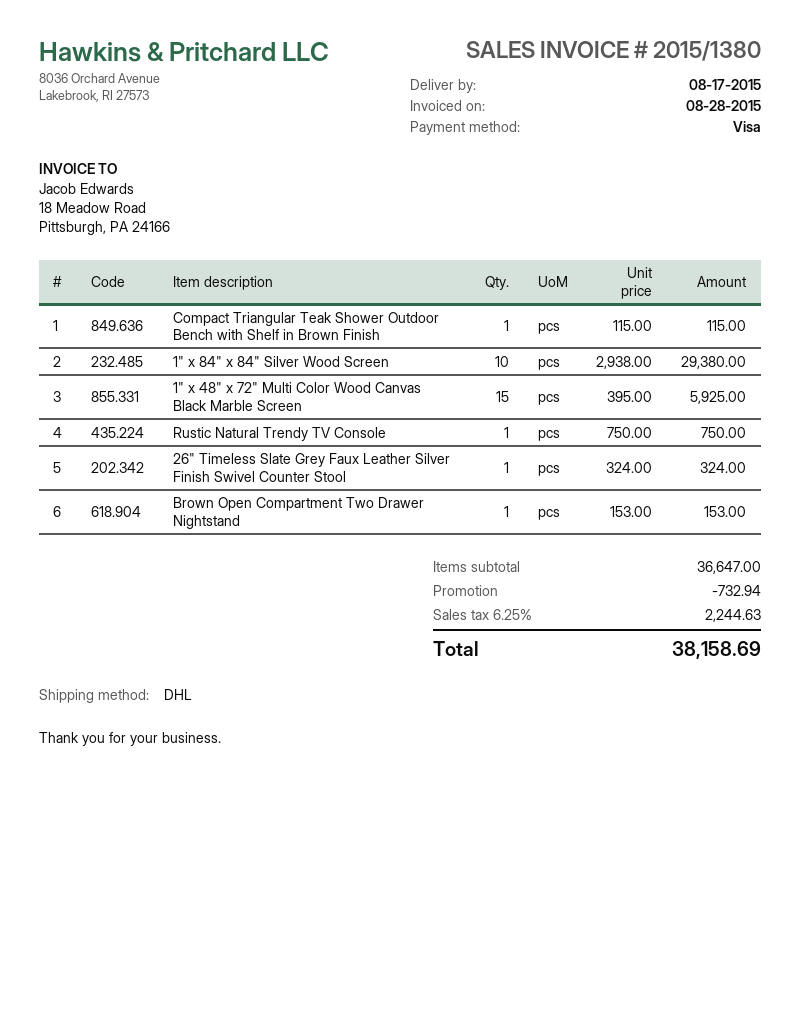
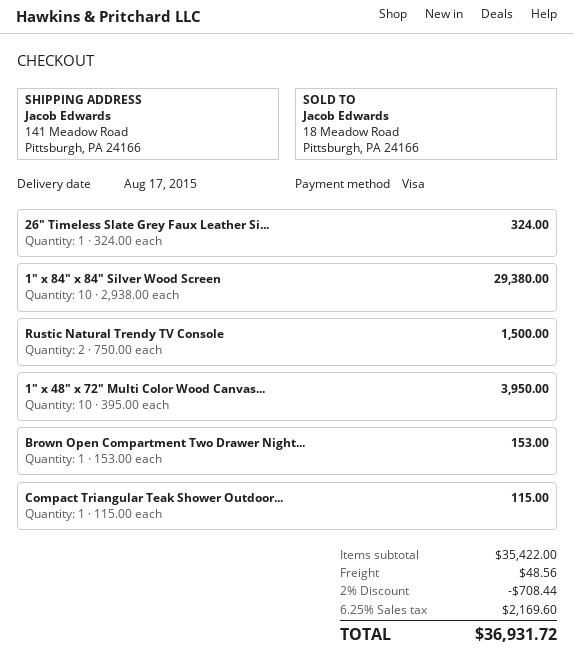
1" x 48" x 72" Multi Color Wood Canvas Black Marble Screen: 15 x 395.00 = 5925.00 -> 10 x 395.00 = 3950.00
Rustic Natural Trendy TV Console: 1 x 750.00 = 750.00 -> 2 x 750.00 = 1500.00
subtotal: 36647.00 -> 35422.00
discount: 732.94 -> 708.44
shipping: none -> 48.56
tax: 6.25% = 2244.63 -> 6.25% = 2169.60
total: 38158.69 -> 36931.72

